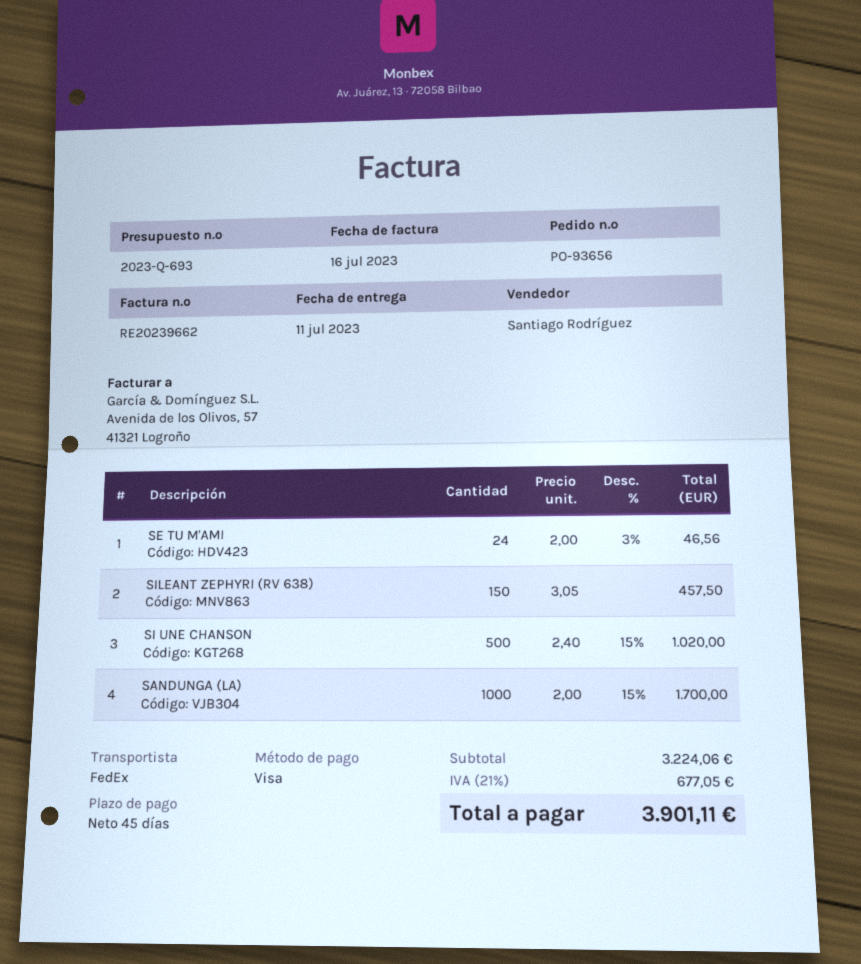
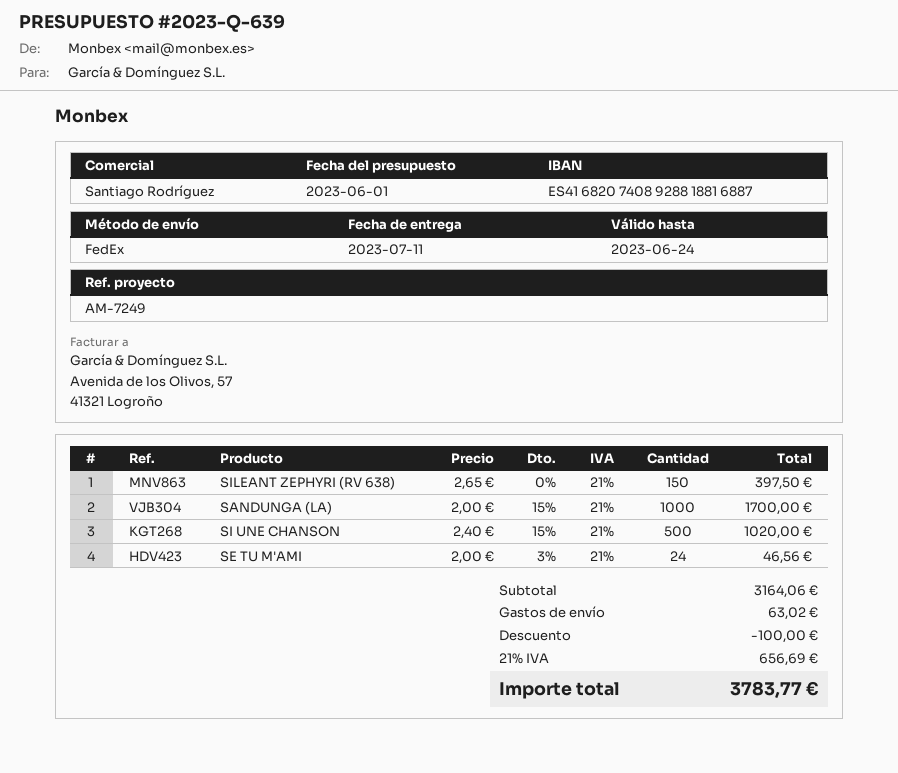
quote number: 2023-Q-693 -> 2023-Q-639
SILEANT ZEPHYRI (RV 638): 150 x 3.05 = 457.50 -> 150 x 2.65 = 397.50
subtotal: 3224.06 -> 3164.06
discount: none -> 100.00
shipping: none -> 63.02
tax: 21% = 677.05 -> 21% = 656.69
total: 3901.11 -> 3783.77

